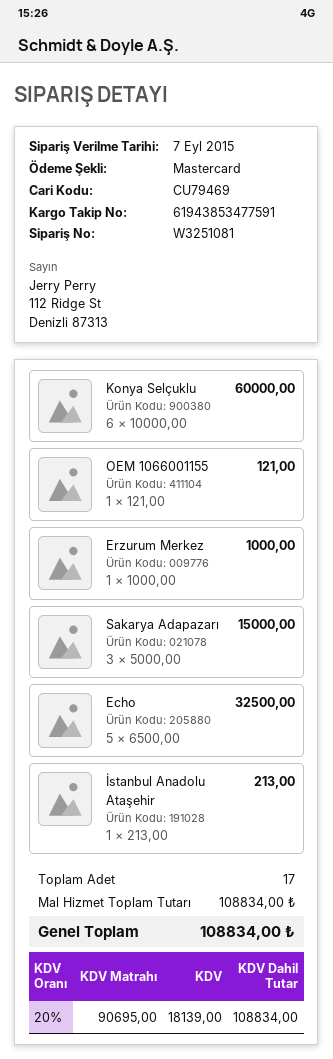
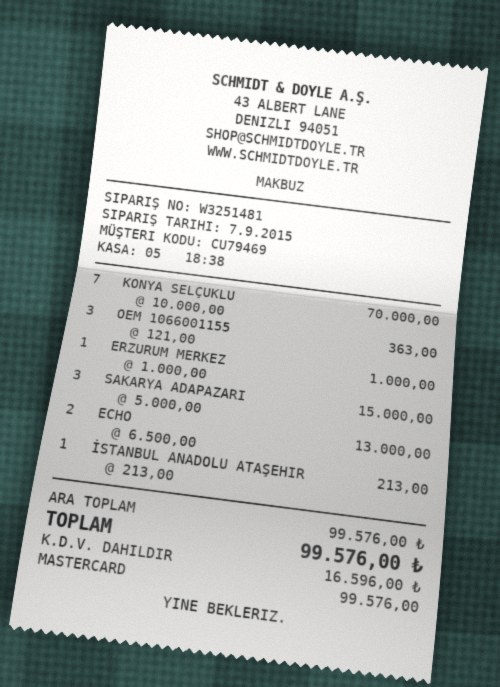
order number: W3251081 -> W3251481
Konya Selçuklu: 6 x 10000.00 = 60000.00 -> 7 x 10000.00 = 70000.00
OEM 1066001155: 1 x 121.00 = 121.00 -> 3 x 121.00 = 363.00
Echo: 5 x 6500.00 = 32500.00 -> 2 x 6500.00 = 13000.00
subtotal: 108834.00 -> 99576.00
tax: 18139.00 -> 16596.00
total: 108834.00 -> 99576.00

